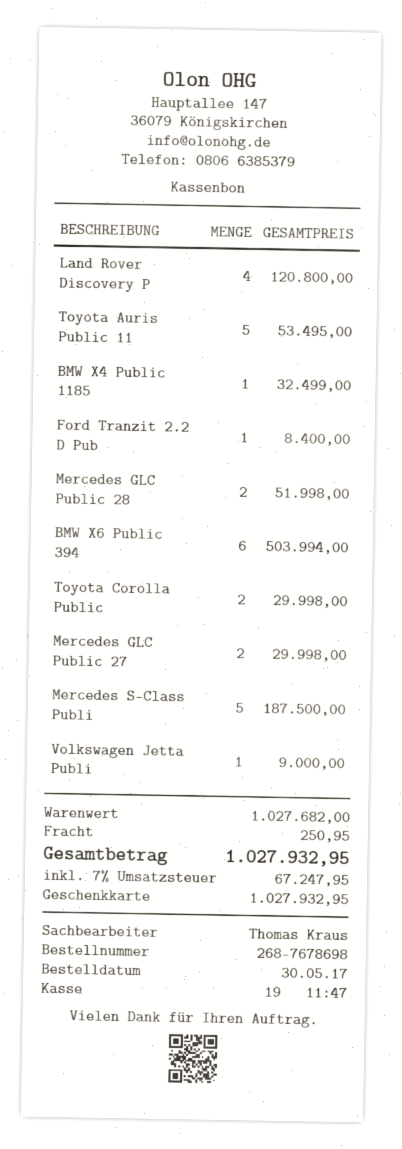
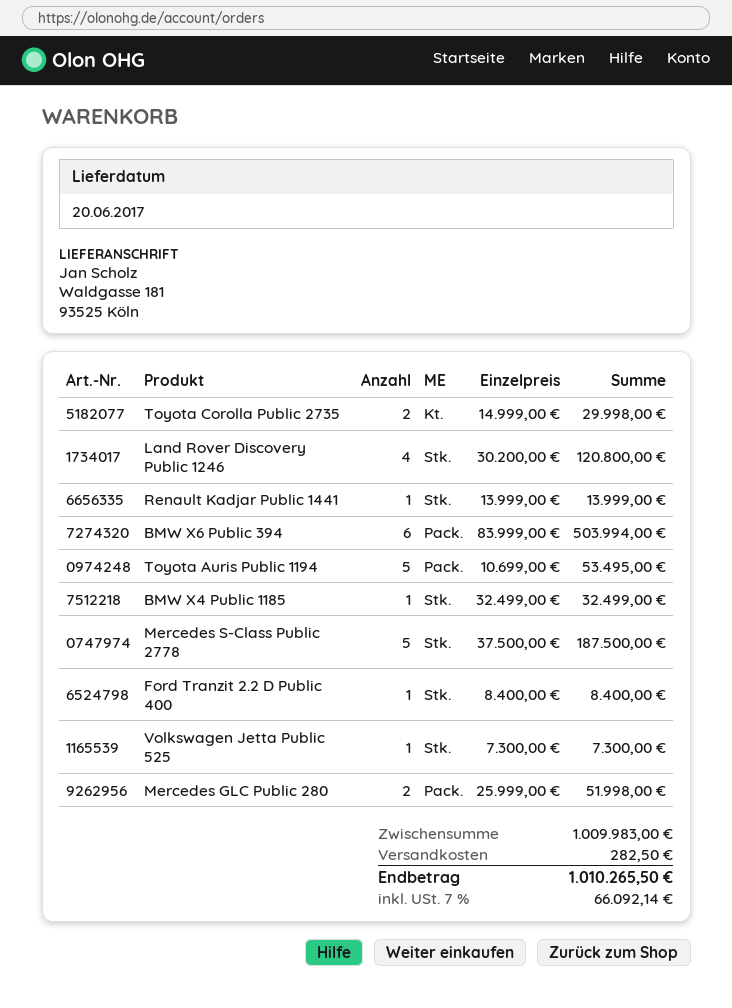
Mercedes GLC Public 27: 2 for 29998.00 -> none
Volkswagen Jetta Publi: 1 for 9000.00 -> 1 for 7300.00
Renault Kadjar Public 1441: none -> 1 for 13999.00
subtotal: 1027682.00 -> 1009983.00
shipping: 250.95 -> 282.50
tax: 7% = 67247.95 -> 7% = 66092.14
total: 1027932.95 -> 1010265.50

